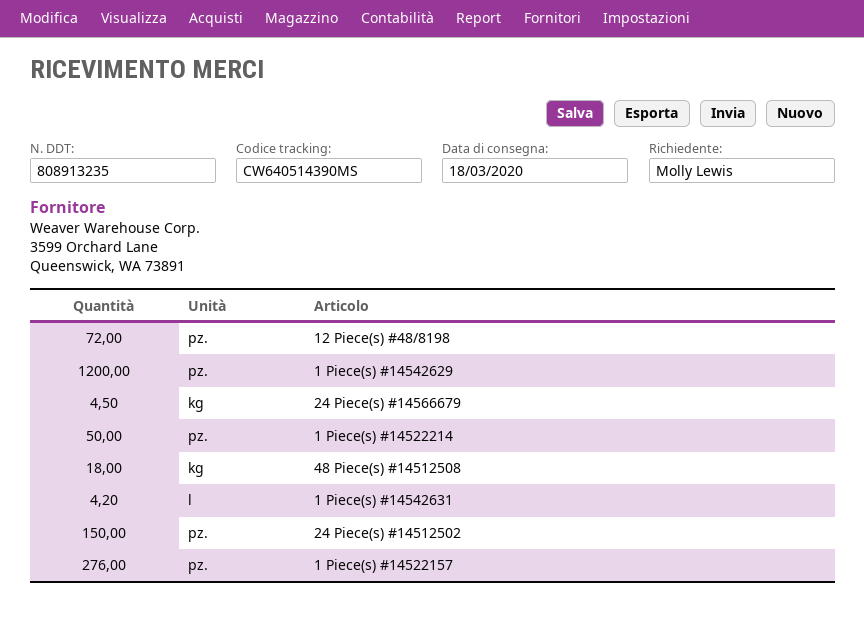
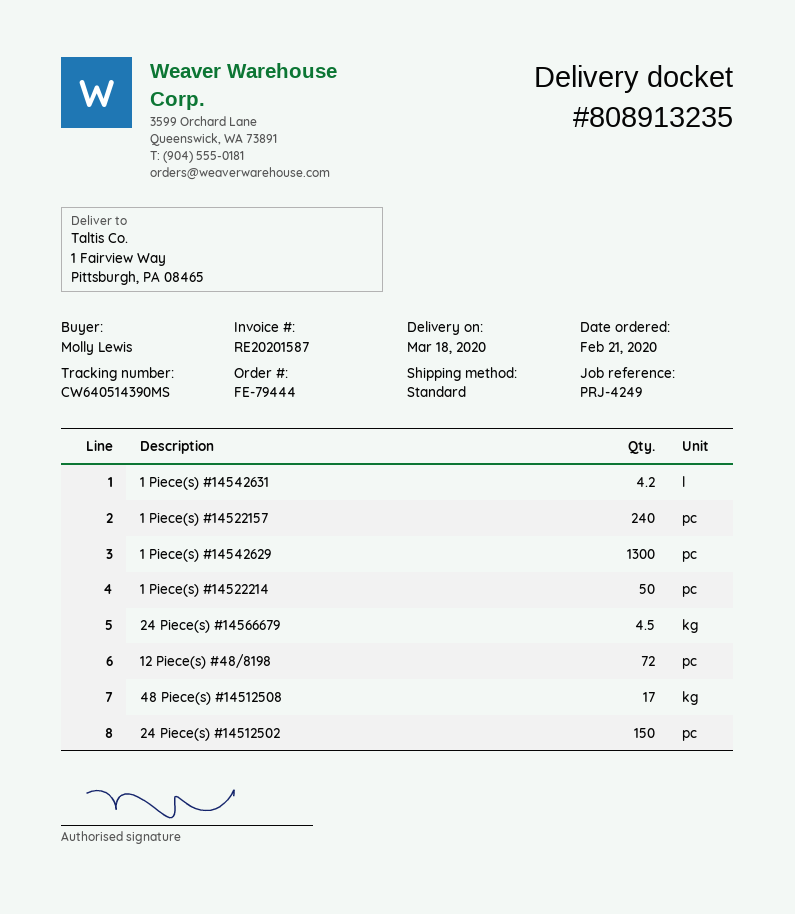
1 Piece(s) #14542629: 1200 -> 1300
48 Piece(s) #14512508: 18 -> 17
1 Piece(s) #14522157: 276 -> 240

